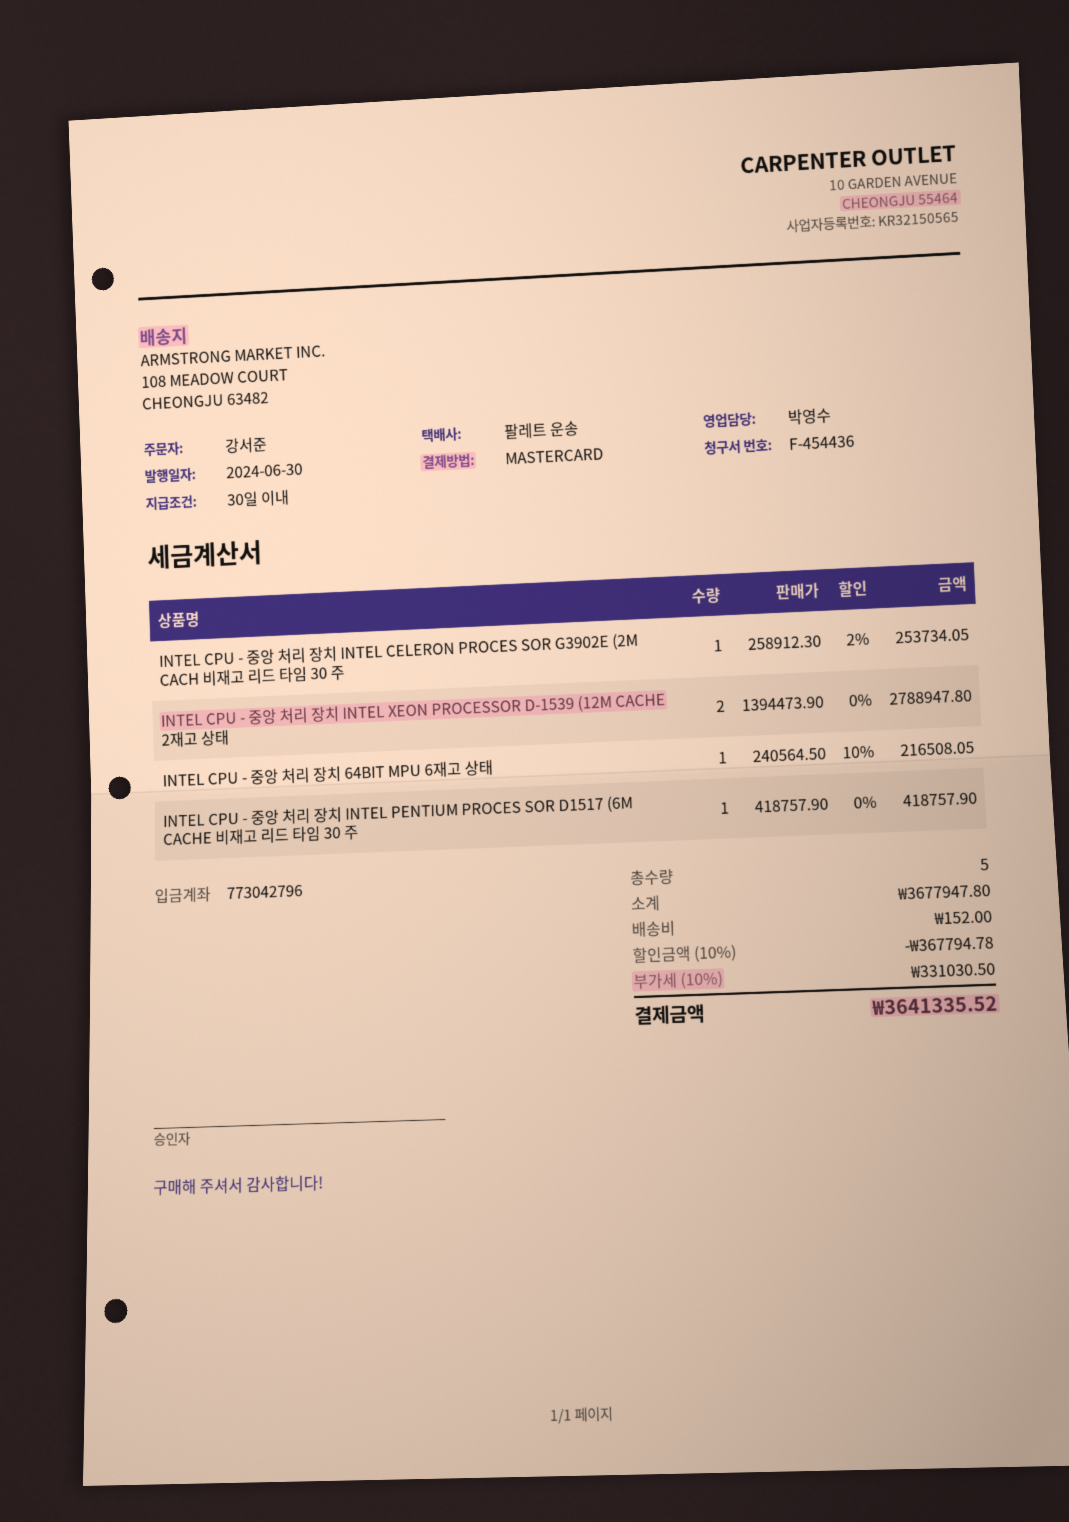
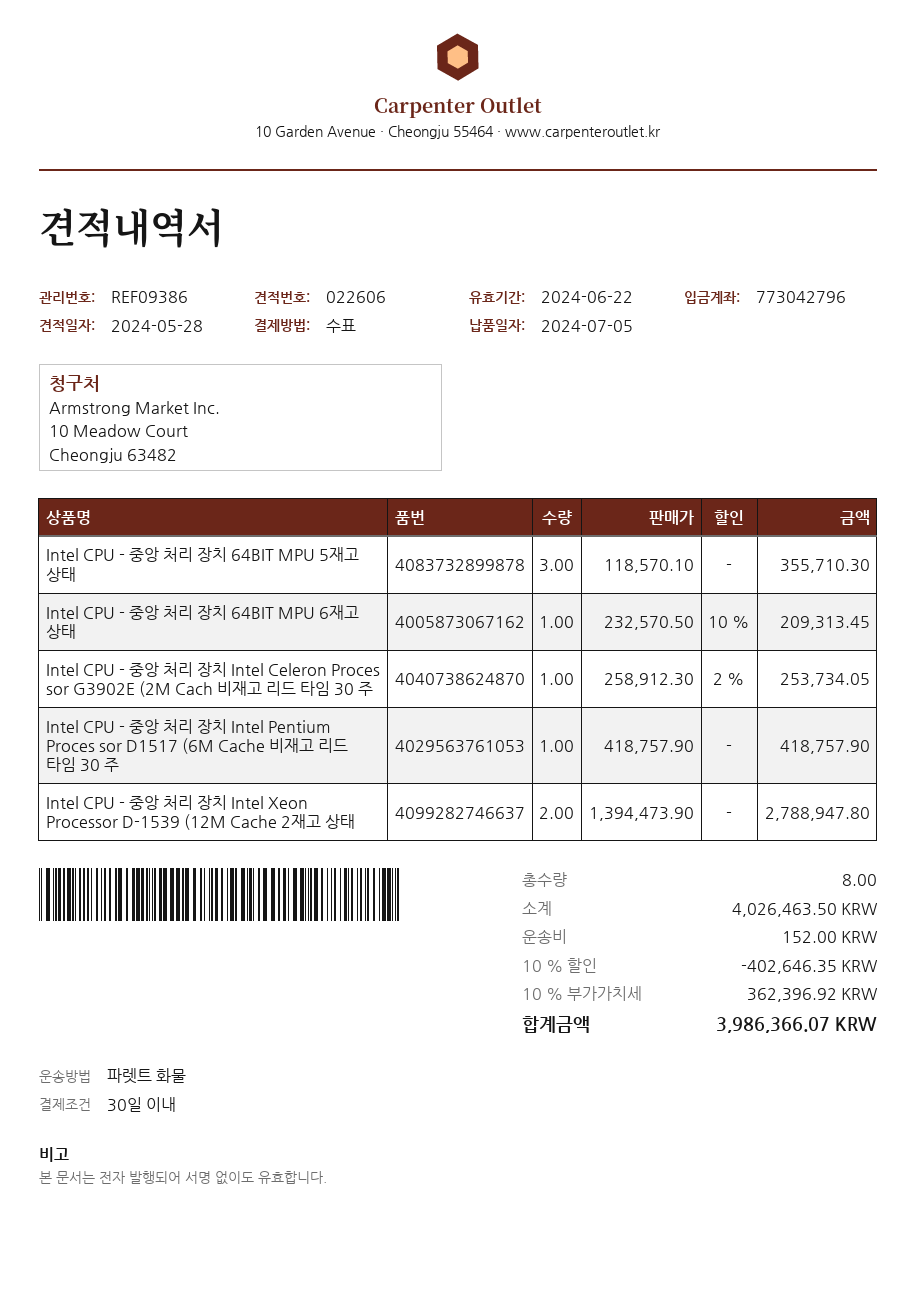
payment method: Mastercard -> cheque
INTEL CPU - 중앙 처리 장치 64BIT MPU 6재고 상태: 1 x 240564.50 - 10% = 216508.05 -> 1 x 232570.50 - 10% = 209313.45
Intel CPU - 중앙 처리 장치 64BIT MPU 5재고 상태: none -> 3 x 118570.10 = 355710.30
total quantity: 5 -> 8
subtotal: 3677947.80 -> 4026463.50
discount: 10% = 367794.78 -> 10% = 402646.35
tax: 10% = 331030.50 -> 10% = 362396.92
total: 3641335.52 -> 3986366.07

